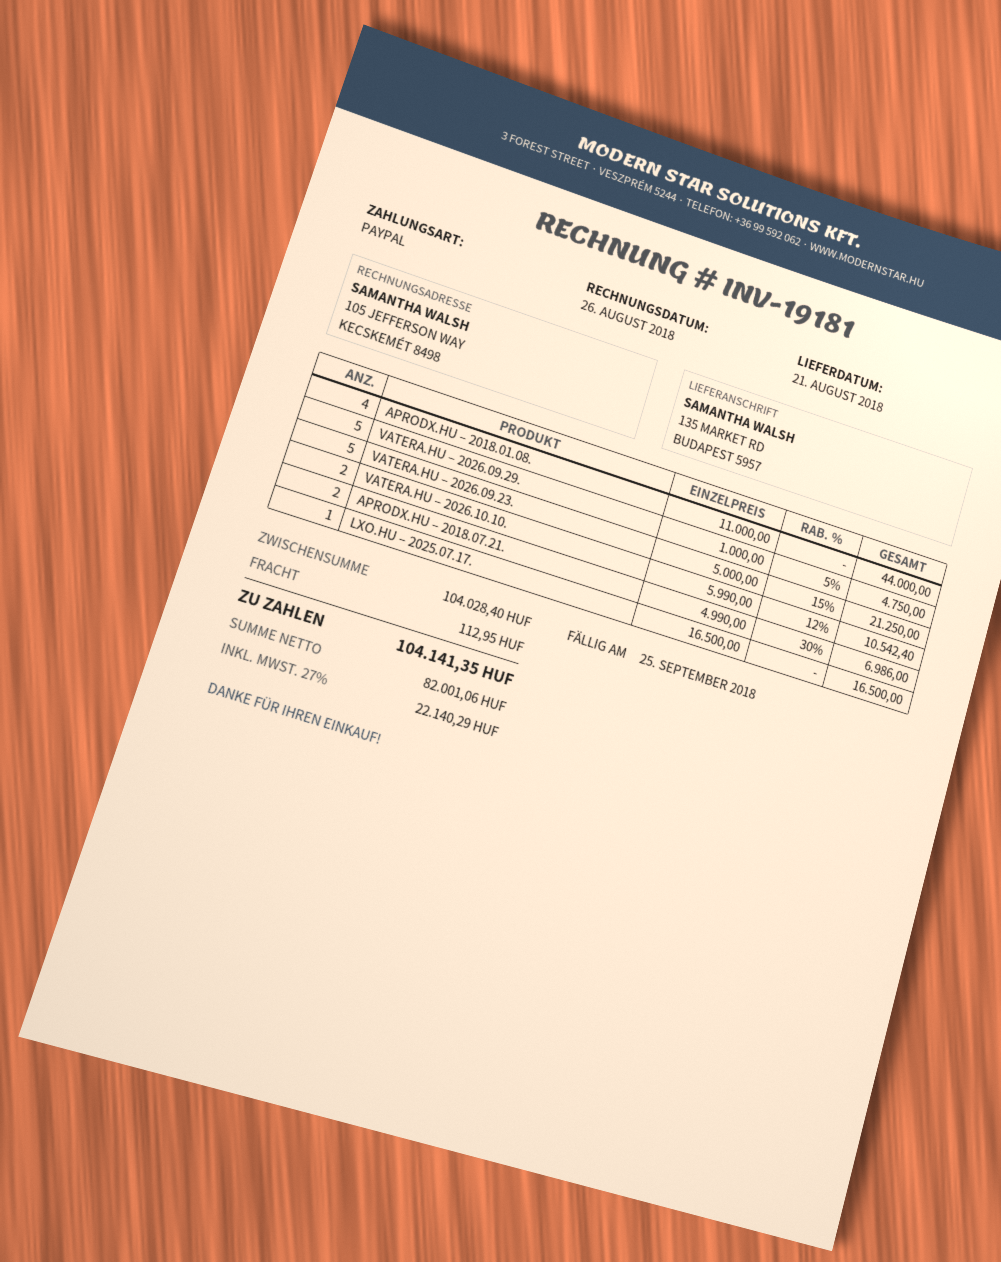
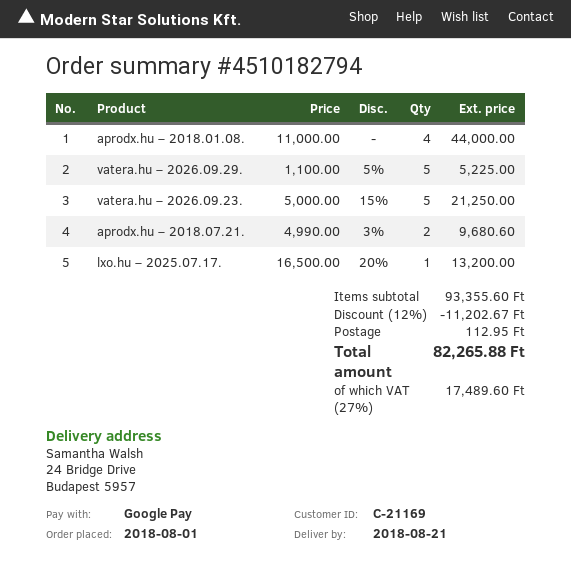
payment method: PayPal -> Google Pay
ship to: 135 MARKET RD, BUDAPEST 5957 -> 24 Bridge Drive, Budapest 5957
VATERA.HU – 2026.09.29.: 5 x 1000.00 - 5% = 4750.00 -> 5 x 1100.00 - 5% = 5225.00
VATERA.HU – 2026.10.10.: 2 x 5990.00 - 12% = 10542.40 -> none
APRODX.HU – 2018.07.21.: 2 x 4990.00 - 30% = 6986.00 -> 2 x 4990.00 - 3% = 9680.60
LXO.HU – 2025.07.17.: 1 x 16500.00 = 16500.00 -> 1 x 16500.00 - 20% = 13200.00
subtotal: 104028.40 -> 93355.60
discount: none -> 12% = 11202.67
tax: 27% = 22140.29 -> 27% = 17489.60
total: 104141.35 -> 82265.88

